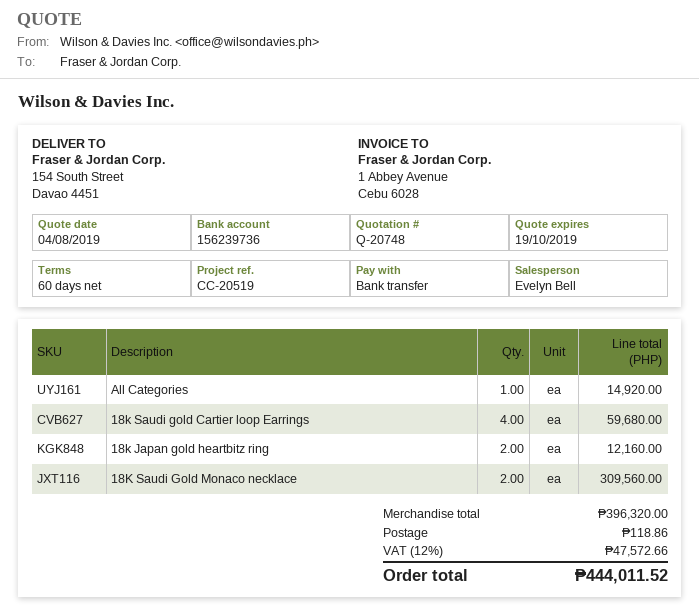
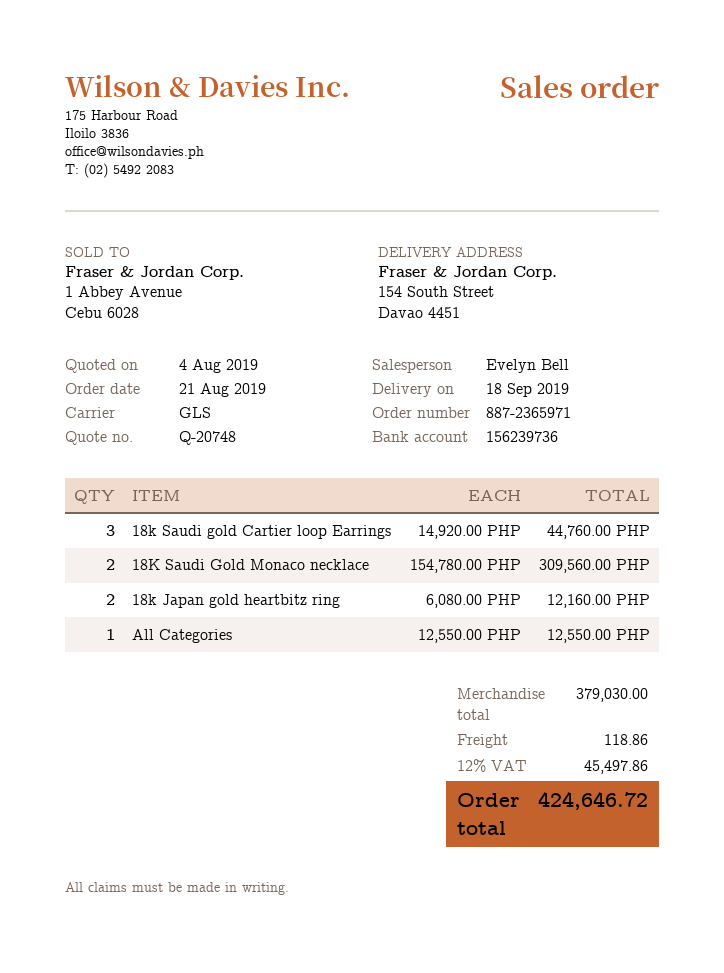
All Categories: 1 for 14920.00 -> 1 for 12550.00
18k Saudi gold Cartier loop Earrings: 4 for 59680.00 -> 3 for 44760.00
subtotal: 396320.00 -> 379030.00
tax: 12% = 47572.66 -> 12% = 45497.86
total: 444011.52 -> 424646.72

